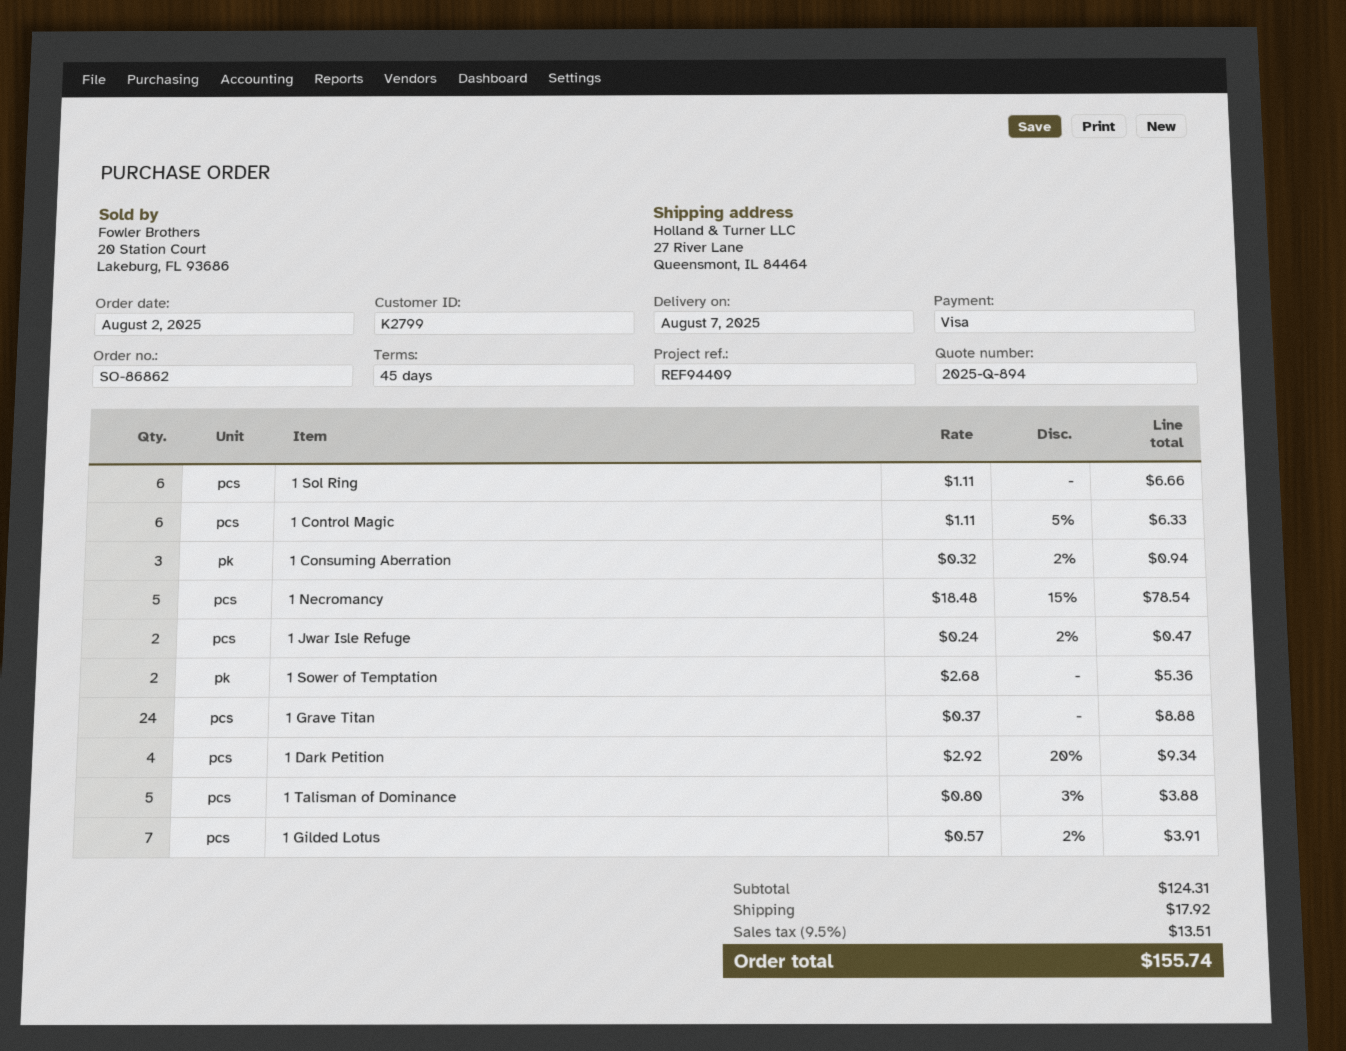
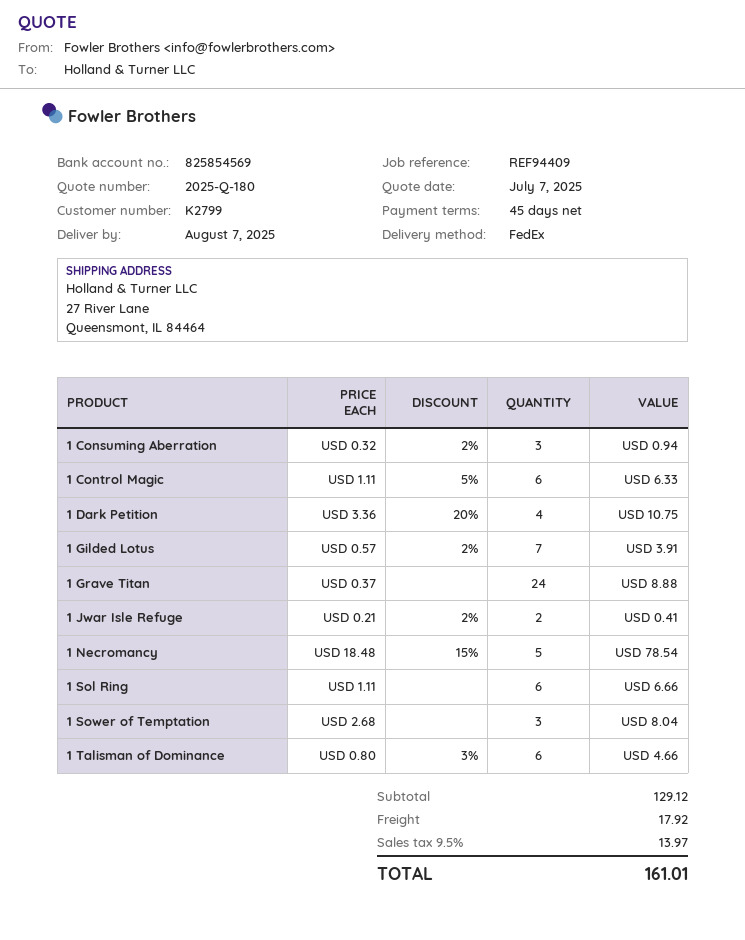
quote number: 2025-Q-894 -> 2025-Q-180
1 Jwar Isle Refuge: 2 x 0.24 - 2% = 0.47 -> 2 x 0.21 - 2% = 0.41
1 Sower of Temptation: 2 x 2.68 = 5.36 -> 3 x 2.68 = 8.04
1 Dark Petition: 4 x 2.92 - 20% = 9.34 -> 4 x 3.36 - 20% = 10.75
1 Talisman of Dominance: 5 x 0.80 - 3% = 3.88 -> 6 x 0.80 - 3% = 4.66
subtotal: 124.31 -> 129.12
tax: 9.5% = 13.51 -> 9.5% = 13.97
total: 155.74 -> 161.01

